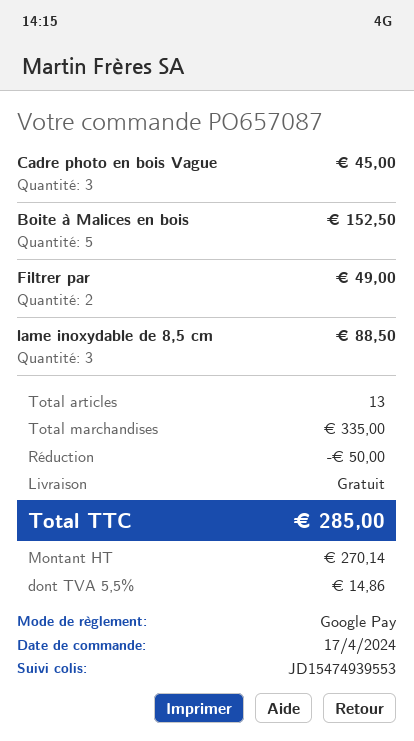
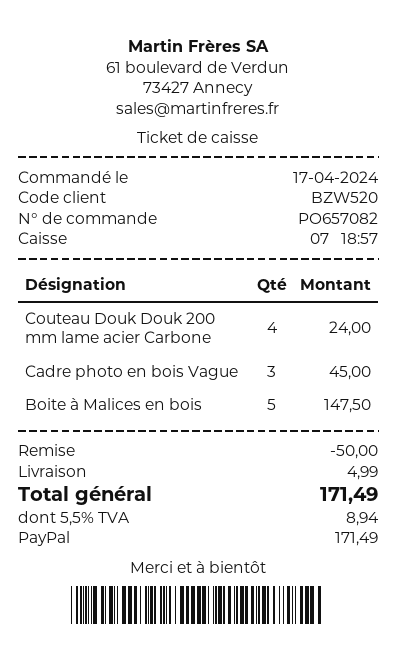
order number: PO657087 -> PO657082
payment method: Google Pay -> PayPal
Boite à Malices en bois: 5 for 152.50 -> 5 for 147.50
Filtrer par: 2 for 49.00 -> none
lame inoxydable de 8,5 cm: 3 for 88.50 -> none
Couteau Douk Douk 200 mm lame acier Carbone: none -> 4 for 24.00
shipping: 0.00 -> 4.99
tax: 5.5% = 14.86 -> 5.5% = 8.94
total: 285.00 -> 171.49

